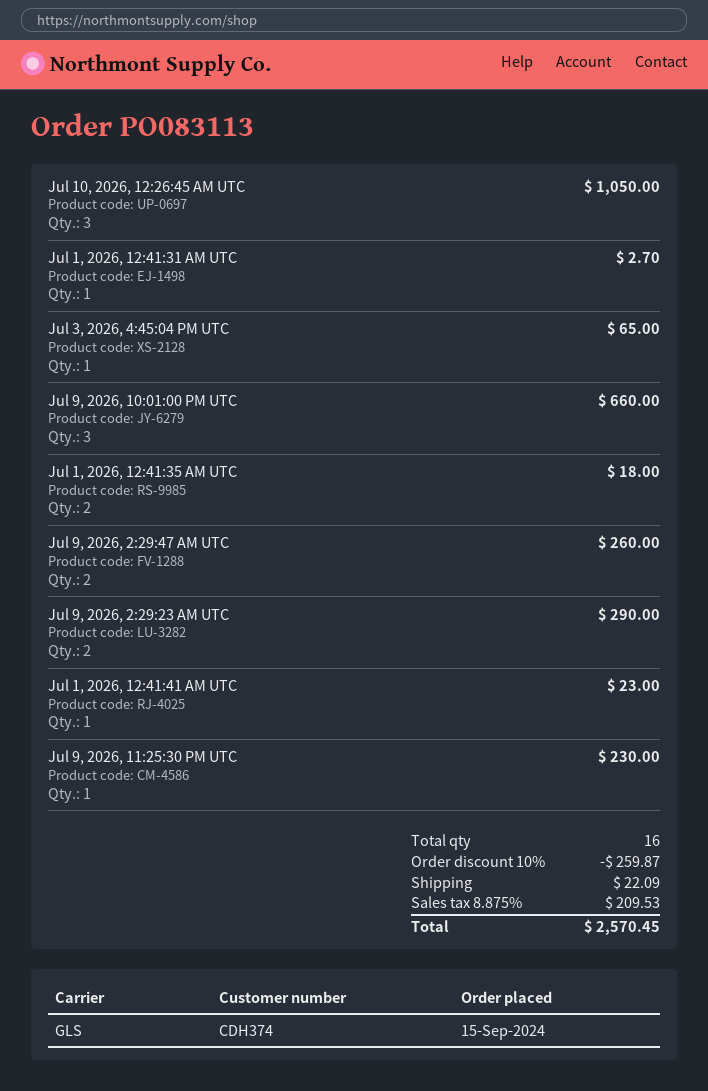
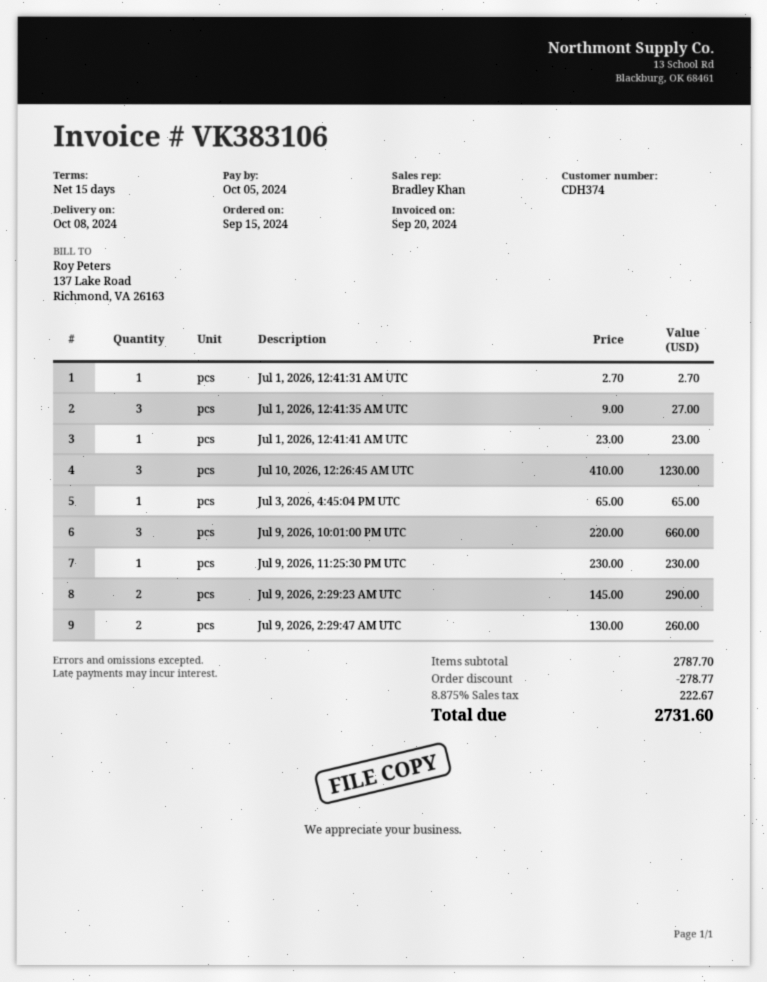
Jul 10, 2026, 12:26:45 AM UTC: 3 for 1050.00 -> 3 for 1230.00
Jul 1, 2026, 12:41:35 AM UTC: 2 for 18.00 -> 3 for 27.00
discount: 259.87 -> 278.77
shipping: 22.09 -> none
tax: 8.875% = 209.53 -> 8.875% = 222.67
total: 2570.45 -> 2731.60

